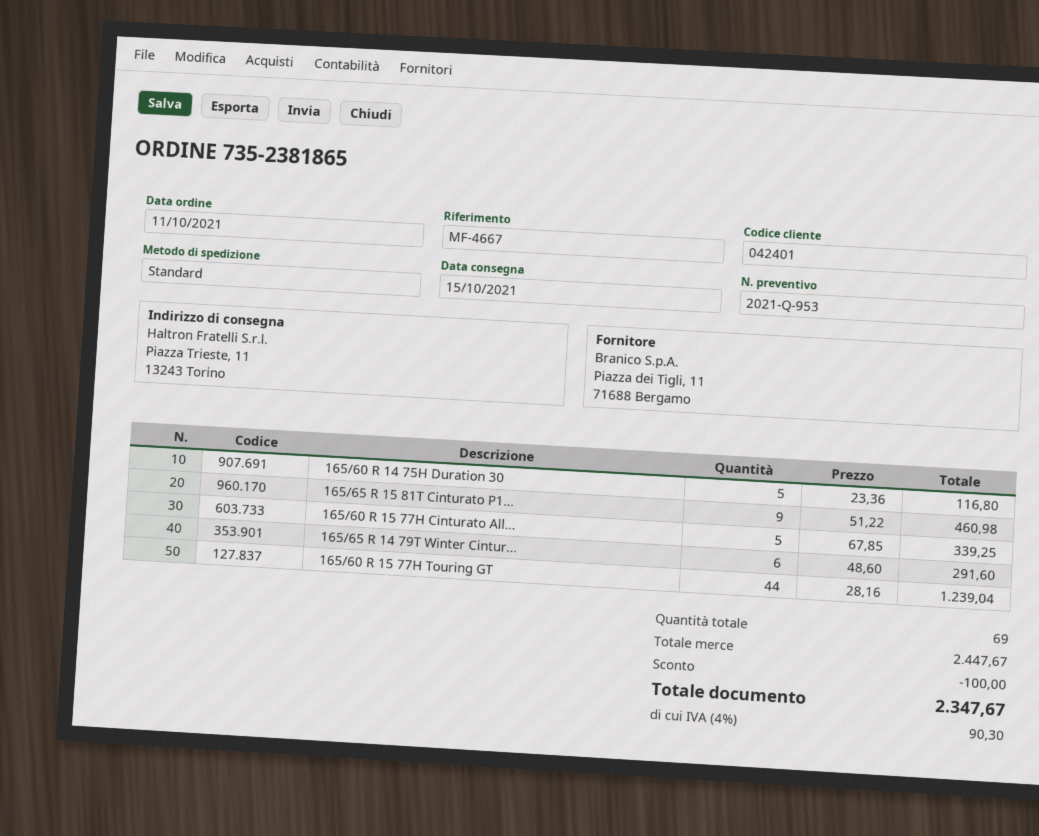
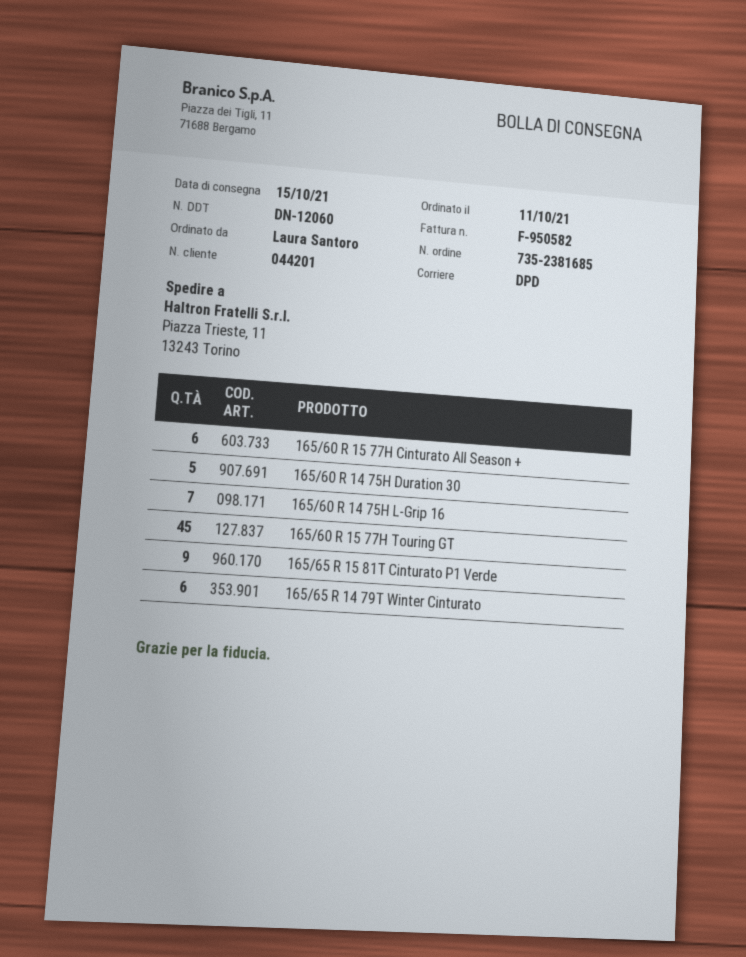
order number: 735-2381865 -> 735-2381685
customer number: 042401 -> 044201
shipping method: standard -> DPD
165/60 R 15 77H Cinturato All...: 5 -> 6
165/60 R 15 77H Touring GT: 44 -> 45
165/60 R 14 75H L-Grip 16: none -> 7

